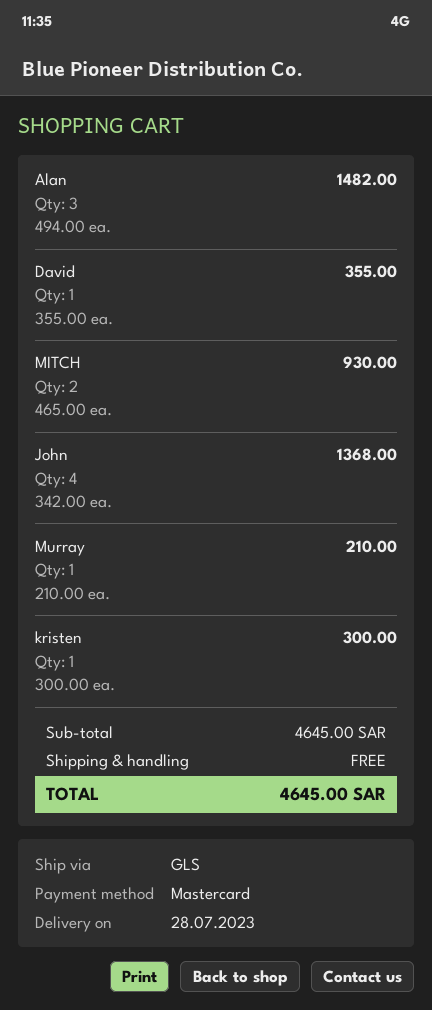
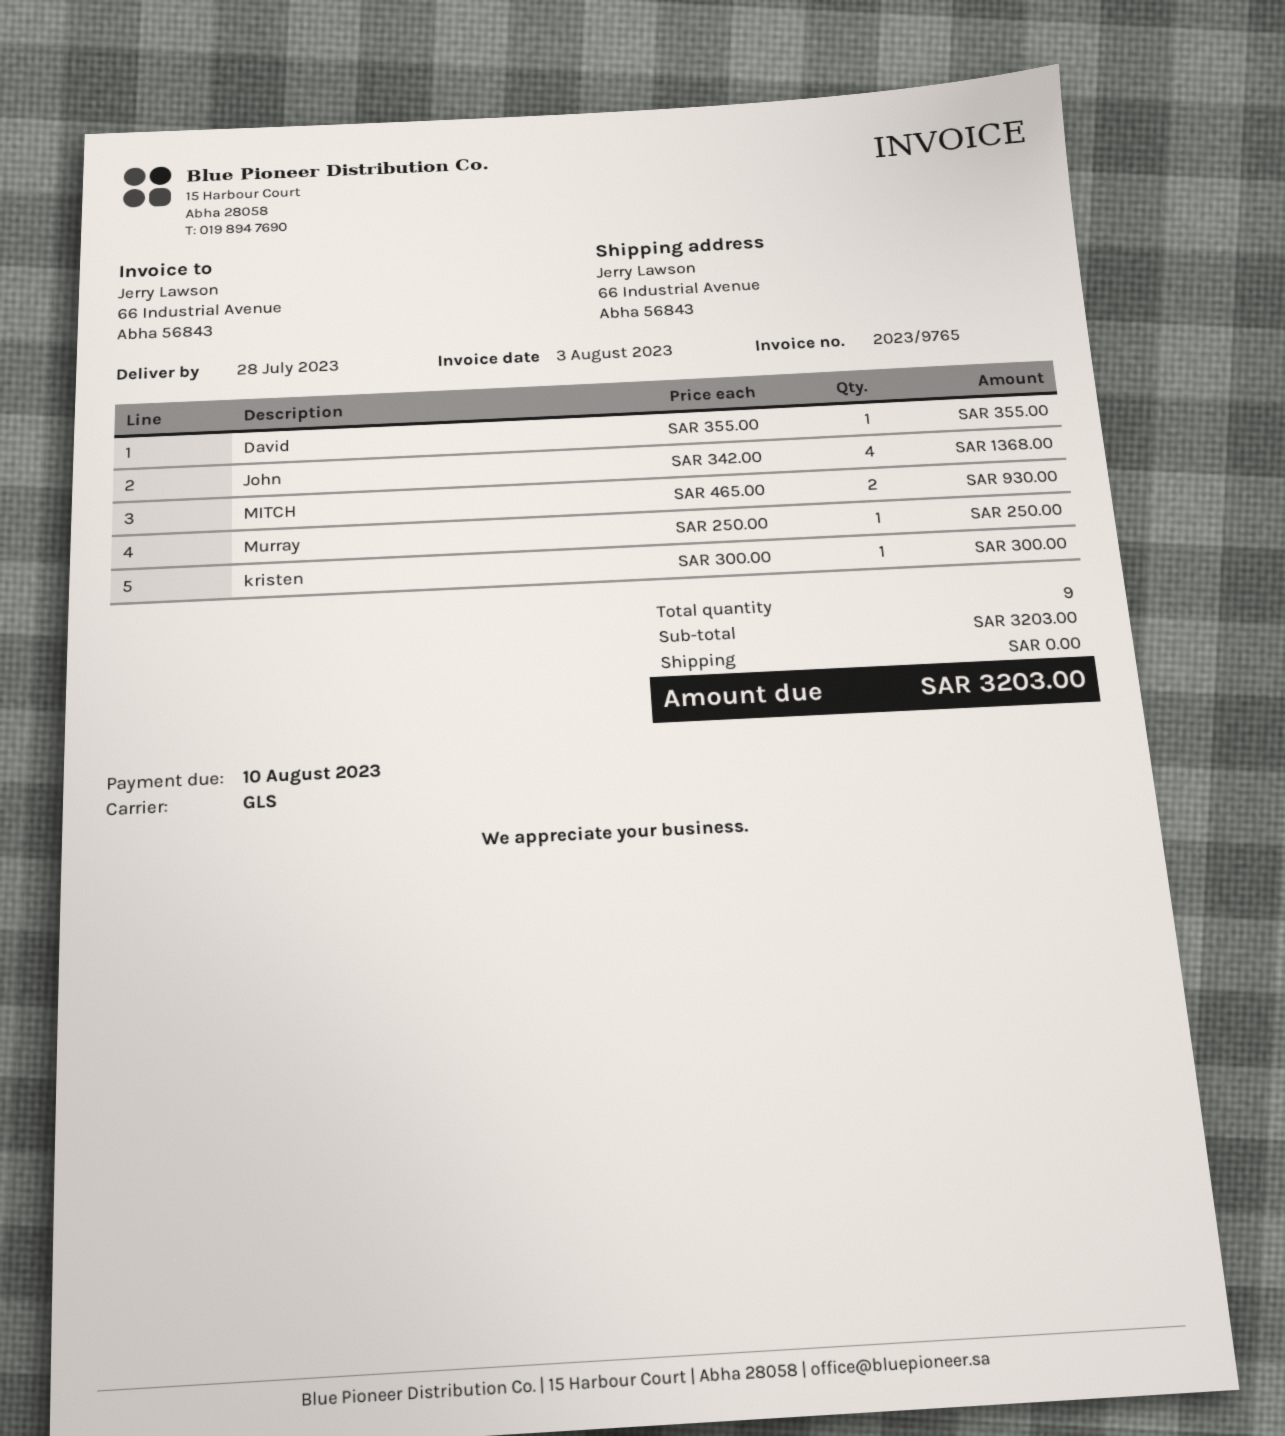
Alan: 3 x 494.00 = 1482.00 -> none
Murray: 1 x 210.00 = 210.00 -> 1 x 250.00 = 250.00
subtotal: 4645.00 -> 3203.00
total: 4645.00 -> 3203.00

